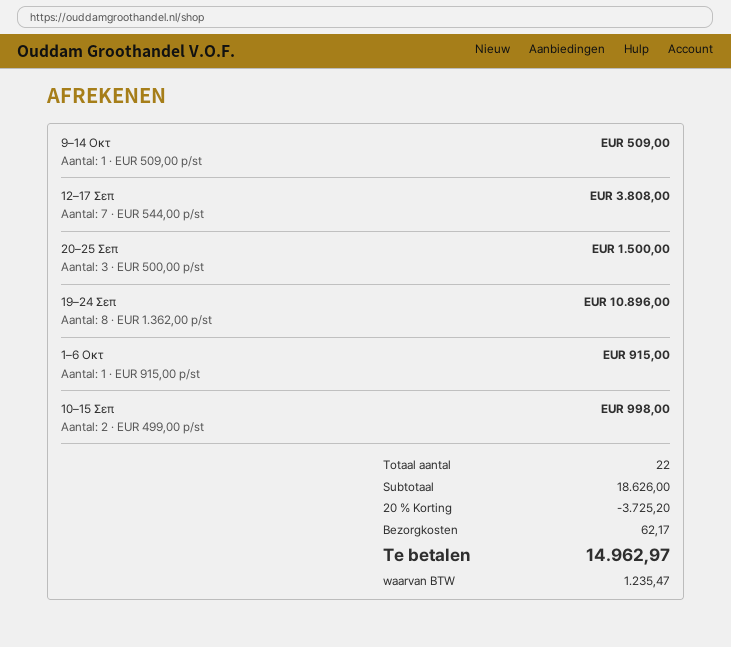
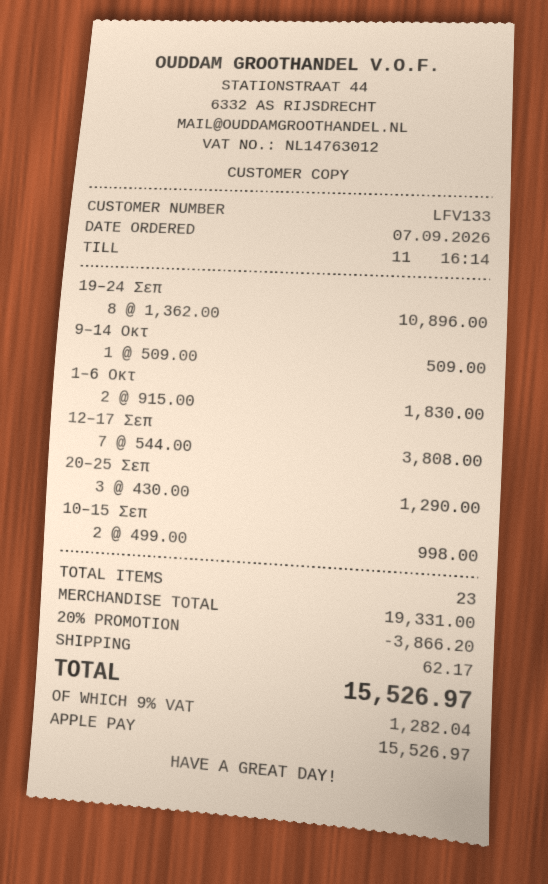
20–25 Σεπ: 3 x 500.00 = 1500.00 -> 3 x 430.00 = 1290.00
1–6 Οκτ: 1 x 915.00 = 915.00 -> 2 x 915.00 = 1830.00
total quantity: 22 -> 23
subtotal: 18626.00 -> 19331.00
discount: 20% = 3725.20 -> 20% = 3866.20
tax: 1235.47 -> 1282.04
total: 14962.97 -> 15526.97

